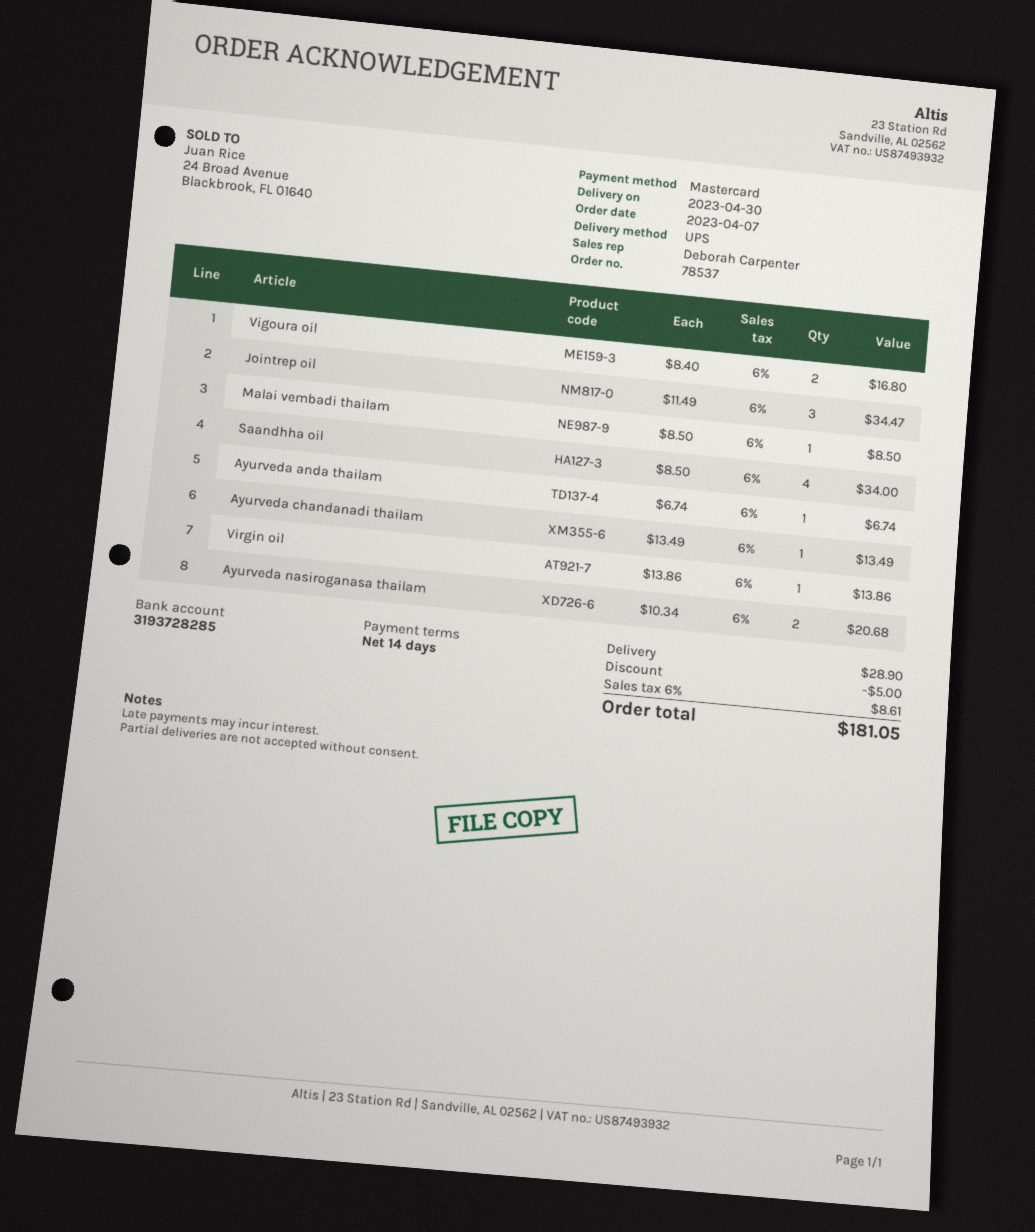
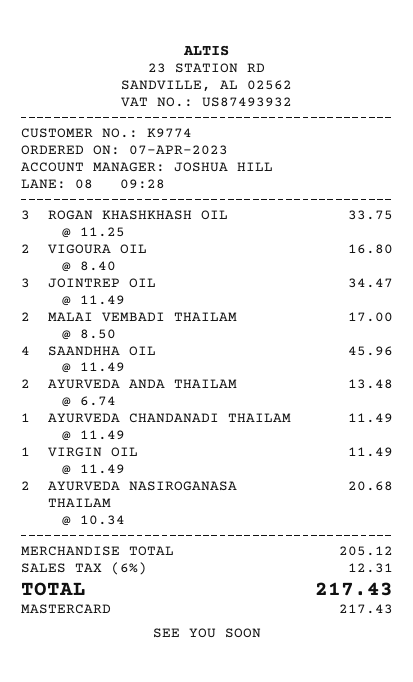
sales rep: Deborah Carpenter -> JOSHUA HILL
Malai vembadi thailam: 1 x 8.50 = 8.50 -> 2 x 8.50 = 17.00
Saandhha oil: 4 x 8.50 = 34.00 -> 4 x 11.49 = 45.96
Ayurveda anda thailam: 1 x 6.74 = 6.74 -> 2 x 6.74 = 13.48
Ayurveda chandanadi thailam: 1 x 13.49 = 13.49 -> 1 x 11.49 = 11.49
Virgin oil: 1 x 13.86 = 13.86 -> 1 x 11.49 = 11.49
ROGAN KHASHKHASH OIL: none -> 3 x 11.25 = 33.75
discount: 5.00 -> none
shipping: 28.90 -> none
tax: 6% = 8.61 -> 6% = 12.31
total: 181.05 -> 217.43

